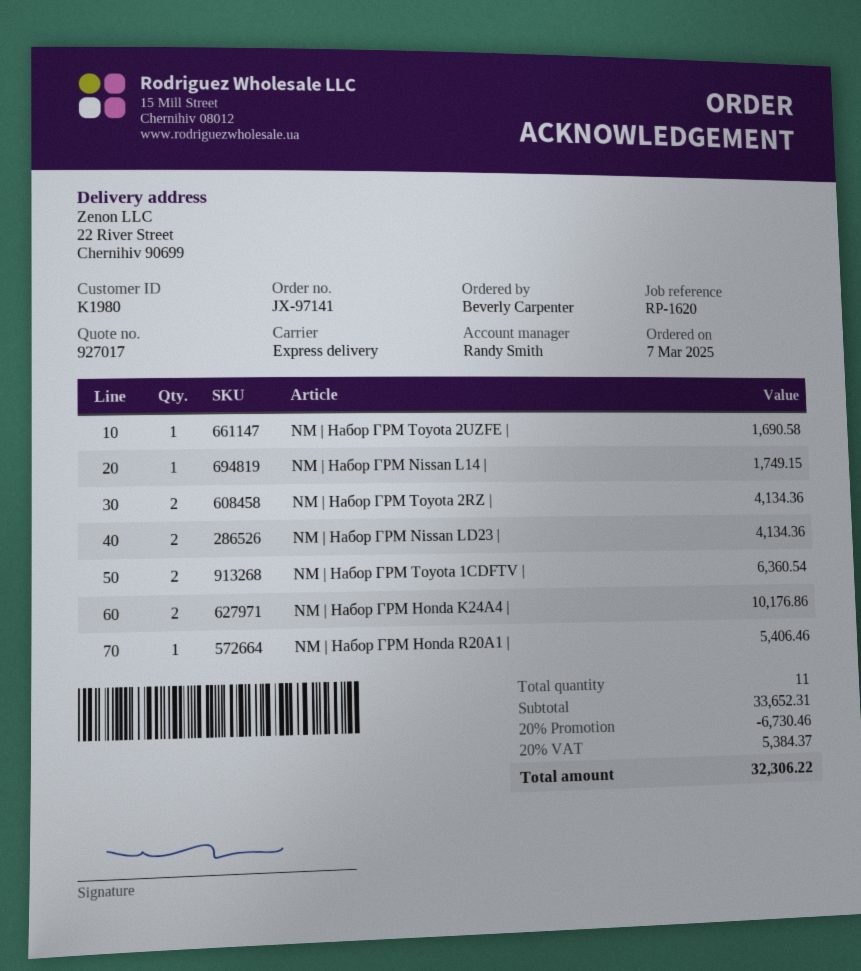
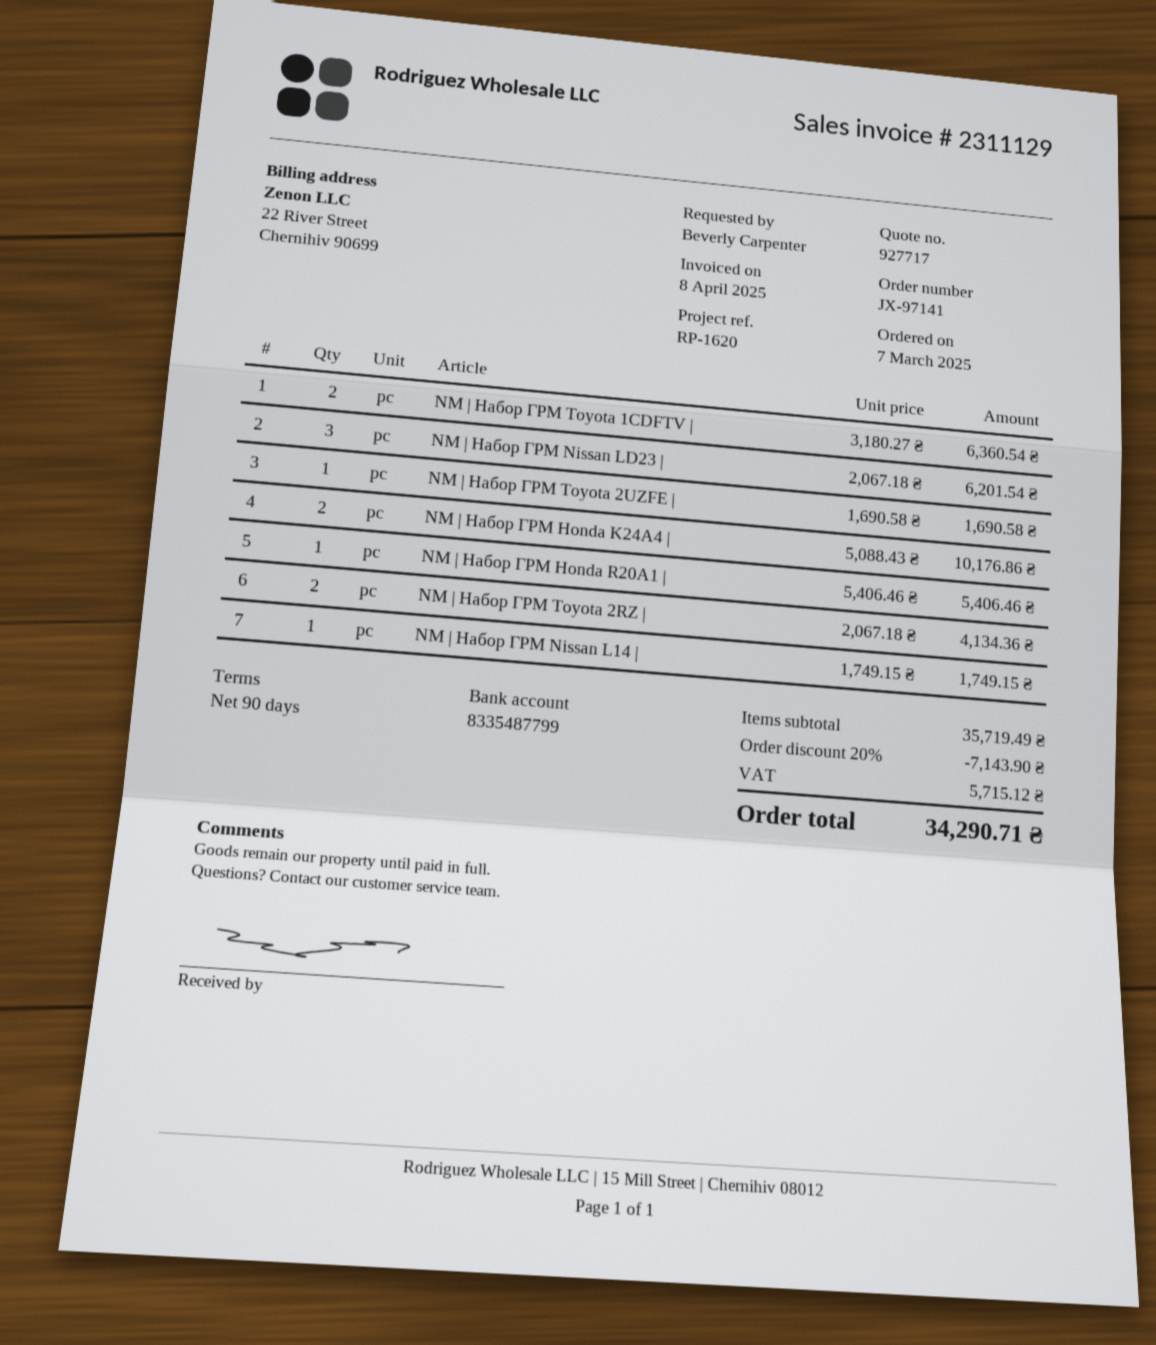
quote number: 927017 -> 927717
NM | Набор ГРМ Nissan LD23 |: 2 for 4134.36 -> 3 for 6201.54
subtotal: 33652.31 -> 35719.49
discount: 20% = 6730.46 -> 20% = 7143.90
tax: 5384.37 -> 5715.12
total: 32306.22 -> 34290.71

